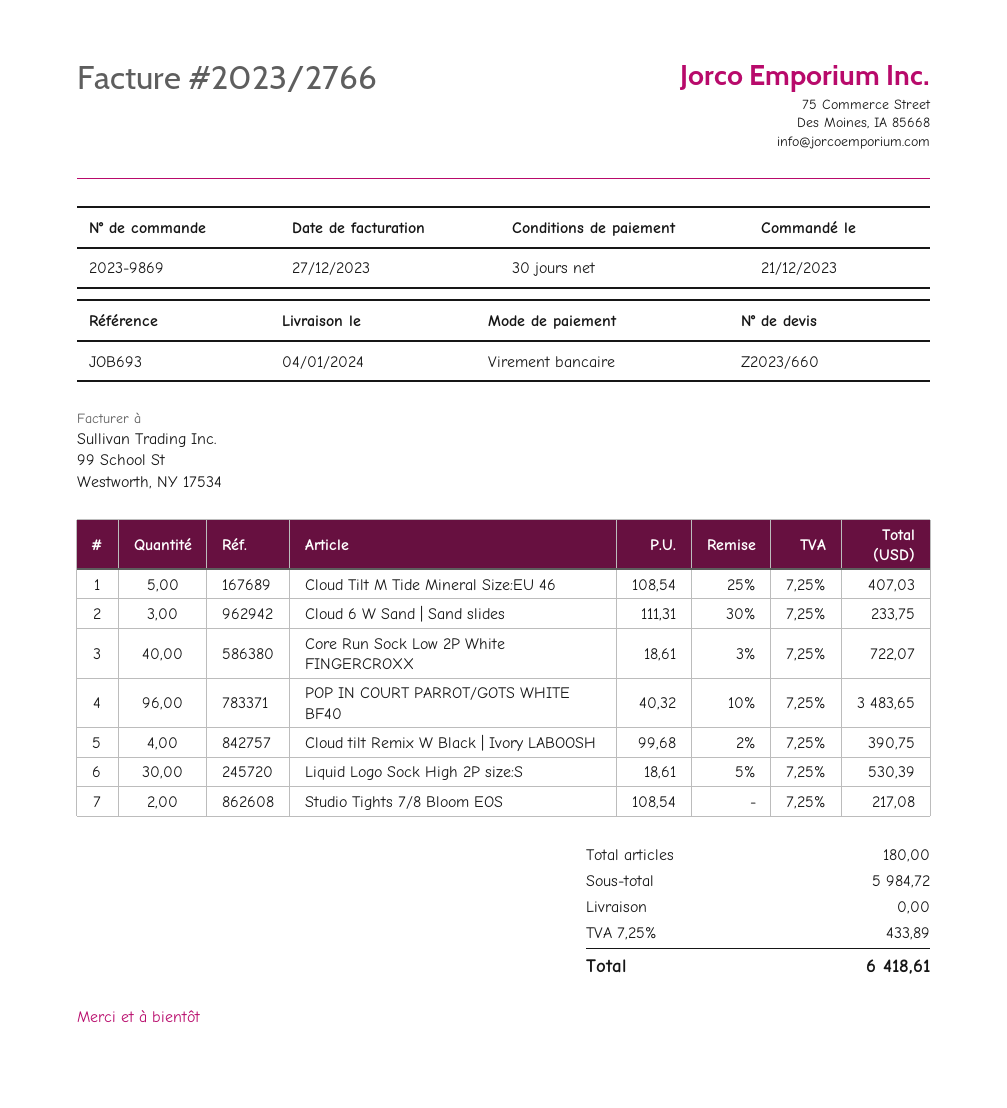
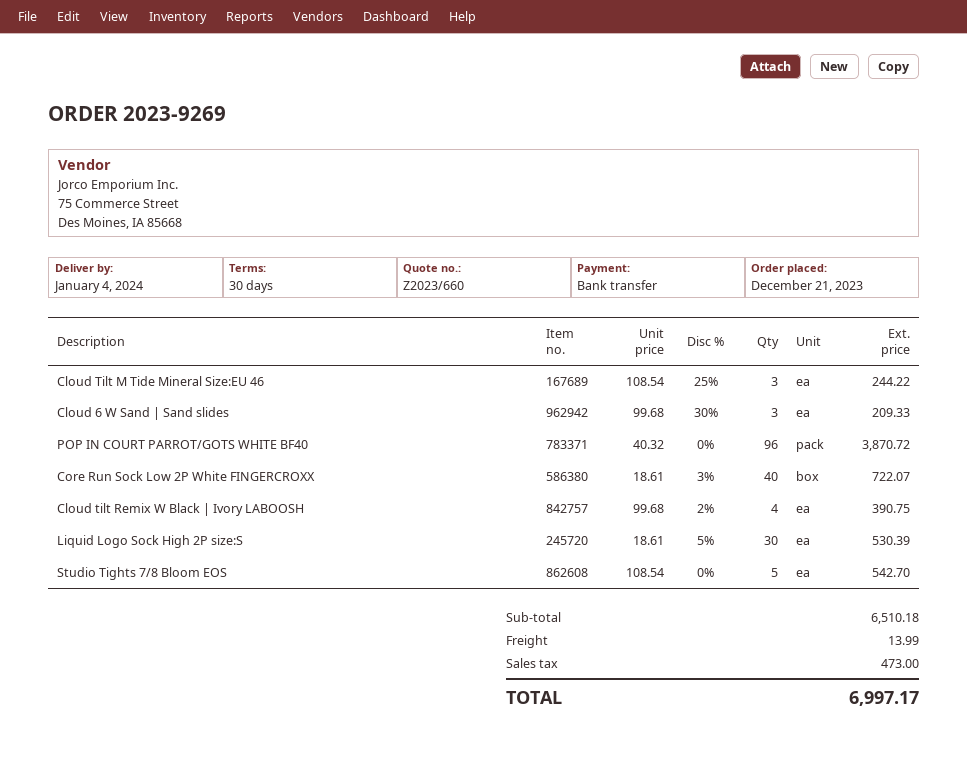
order number: 2023-9869 -> 2023-9269
Cloud Tilt M Tide Mineral Size:EU 46: 5 x 108.54 - 25% = 407.03 -> 3 x 108.54 - 25% = 244.22
Cloud 6 W Sand | Sand slides: 3 x 111.31 - 30% = 233.75 -> 3 x 99.68 - 30% = 209.33
POP IN COURT PARROT/GOTS WHITE BF40: 96 x 40.32 - 10% = 3483.65 -> 96 x 40.32 = 3870.72
Studio Tights 7/8 Bloom EOS: 2 x 108.54 = 217.08 -> 5 x 108.54 = 542.70
subtotal: 5984.72 -> 6510.18
shipping: 0.00 -> 13.99
tax: 433.89 -> 473.00
total: 6418.61 -> 6997.17

